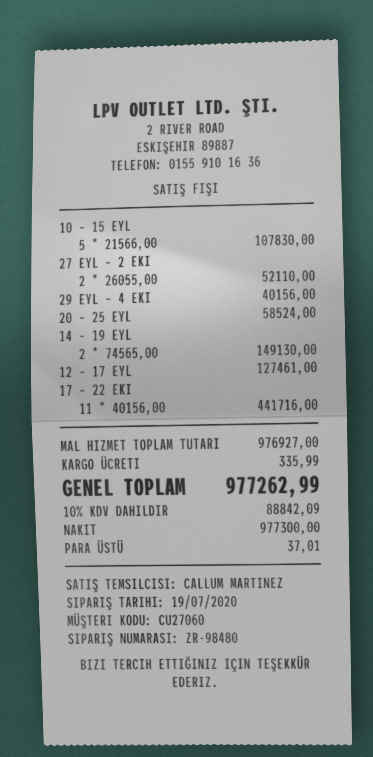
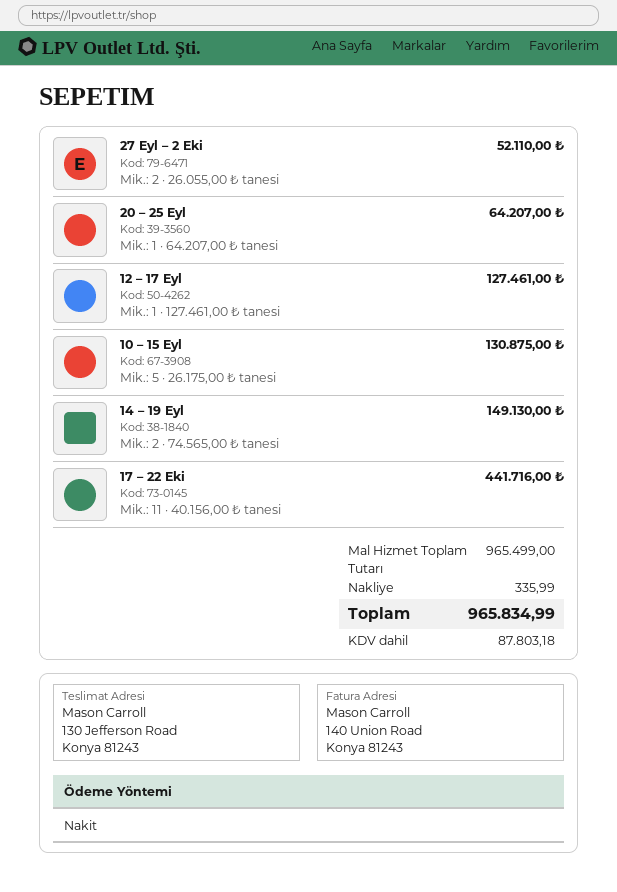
10 – 15 EYL: 5 x 21566.00 = 107830.00 -> 5 x 26175.00 = 130875.00
29 EYL – 4 EKI: 1 x 40156.00 = 40156.00 -> none
20 – 25 EYL: 1 x 58524.00 = 58524.00 -> 1 x 64207.00 = 64207.00
subtotal: 976927.00 -> 965499.00
tax: 88842.09 -> 87803.18
total: 977262.99 -> 965834.99

